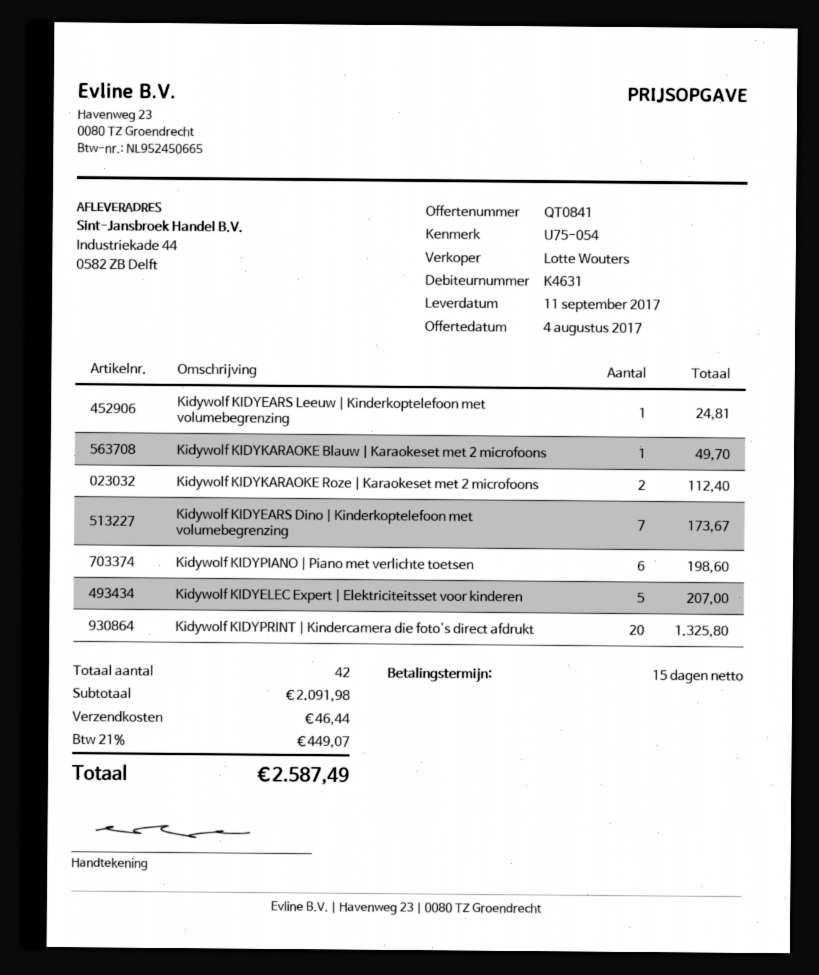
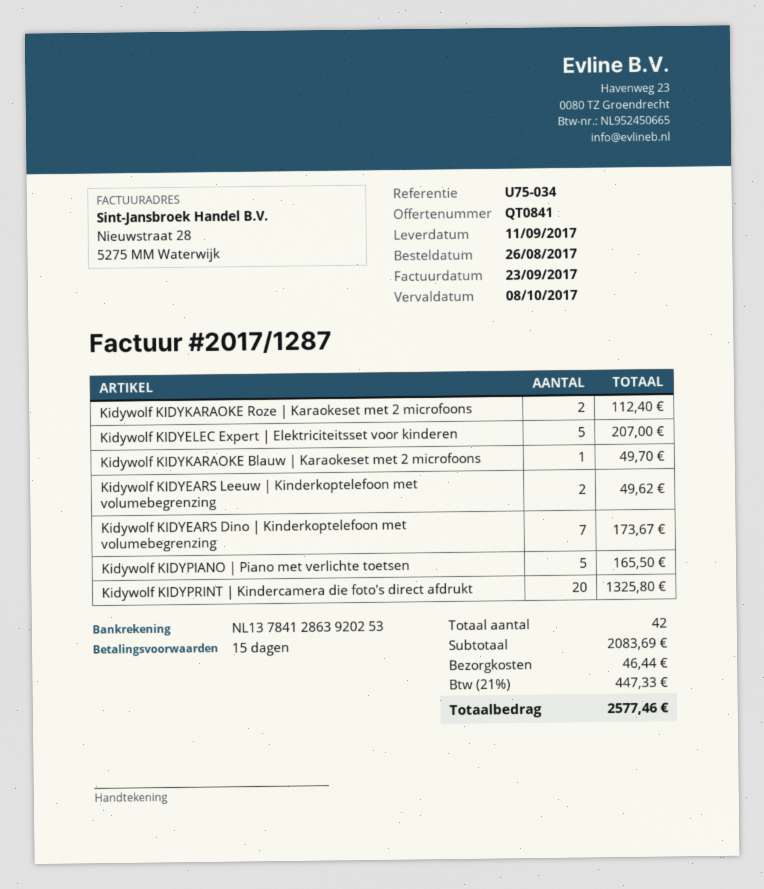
reference: U75-054 -> U75-034
Kidywolf KIDYEARS Leeuw | Kinderkoptelefoon met volumebegrenzing: 1 for 24.81 -> 2 for 49.62
Kidywolf KIDYPIANO | Piano met verlichte toetsen: 6 for 198.60 -> 5 for 165.50
subtotal: 2091.98 -> 2083.69
tax: 21% = 449.07 -> 21% = 447.33
total: 2587.49 -> 2577.46

